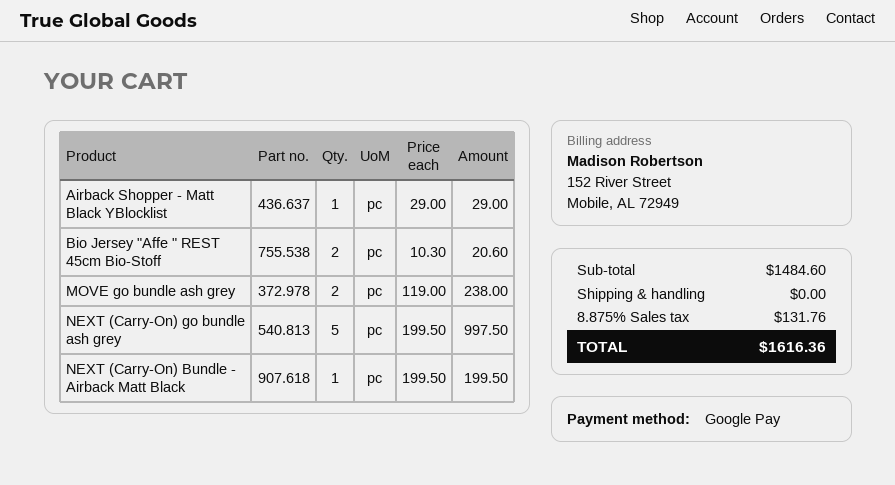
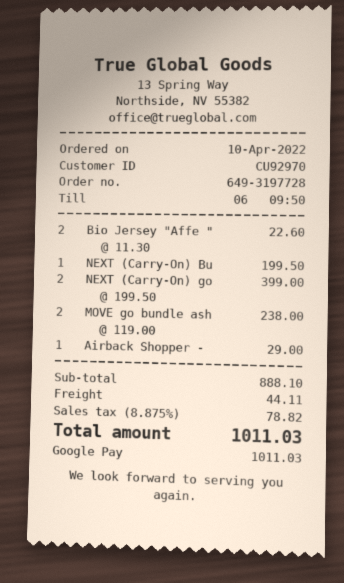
Bio Jersey "Affe " REST 45cm Bio-Stoff: 2 x 10.30 = 20.60 -> 2 x 11.30 = 22.60
NEXT (Carry-On) go bundle ash grey: 5 x 199.50 = 997.50 -> 2 x 199.50 = 399.00
subtotal: 1484.60 -> 888.10
shipping: 0.00 -> 44.11
tax: 8.875% = 131.76 -> 8.875% = 78.82
total: 1616.36 -> 1011.03

